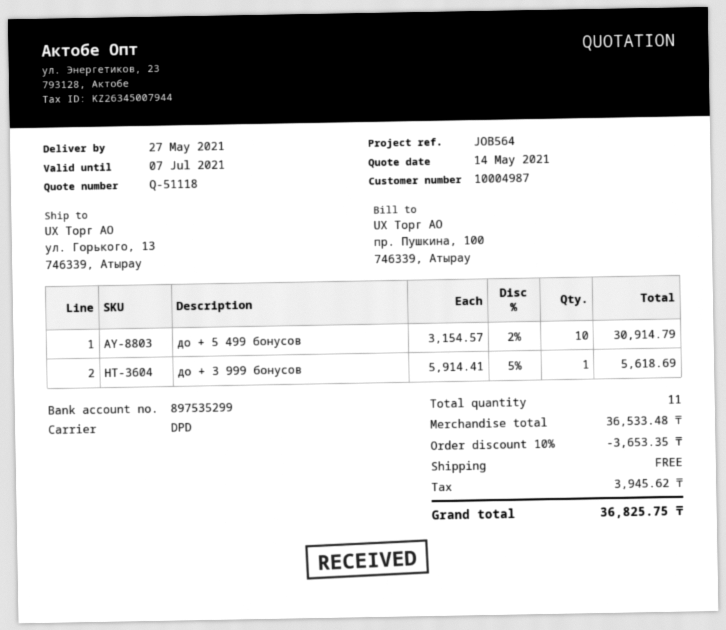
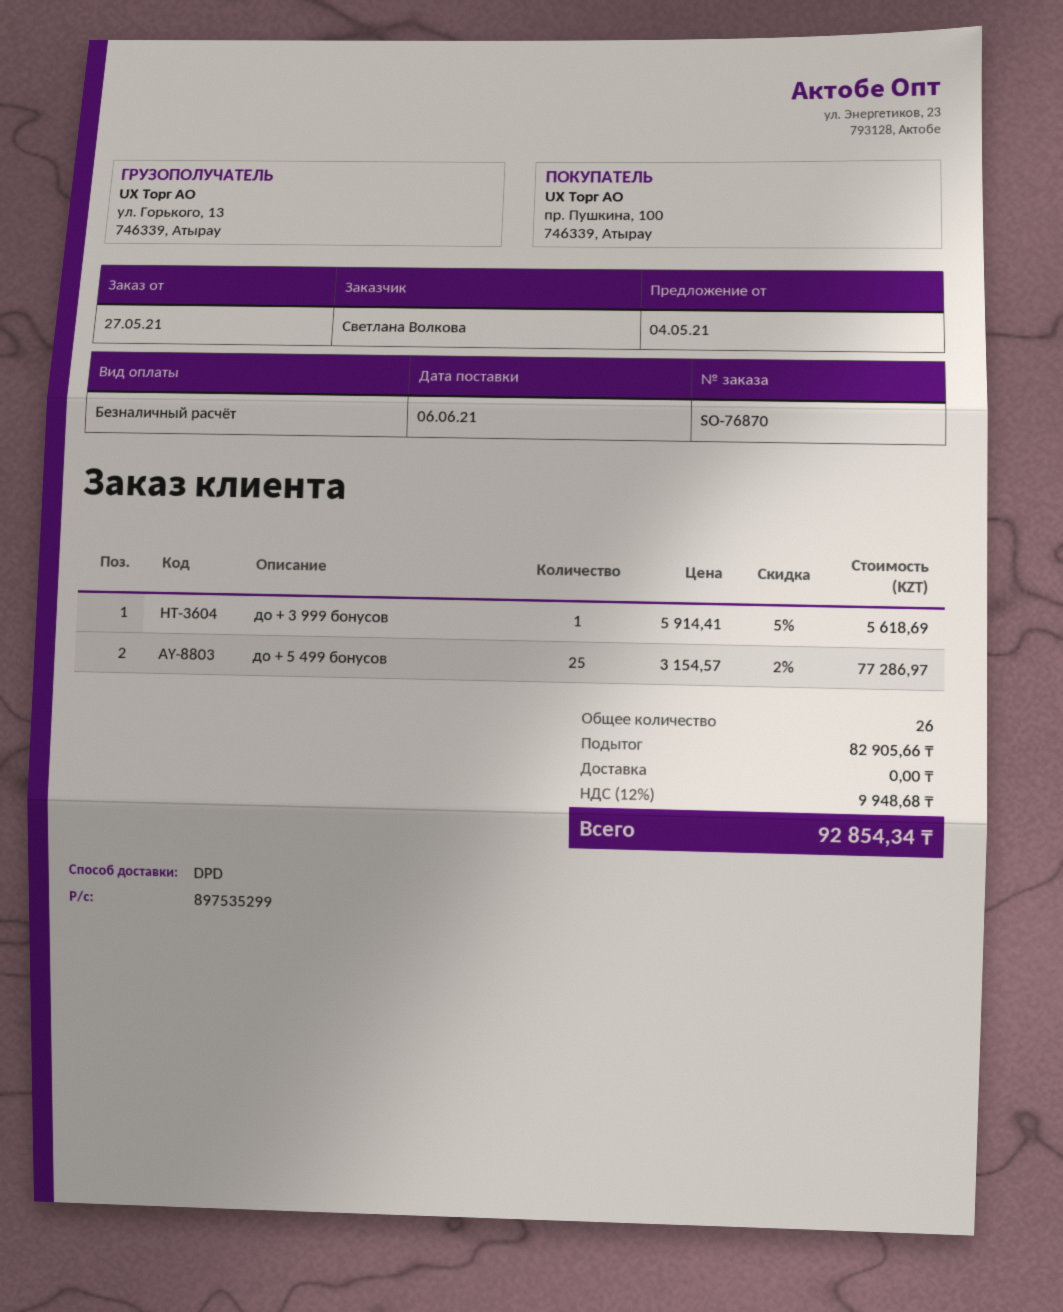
quote date: 2021-05-14 -> 2021-05-04
delivery date: 2021-05-27 -> 2021-06-06
до + 5 499 бонусов: 10 x 3154.57 - 2% = 30914.79 -> 25 x 3154.57 - 2% = 77286.97
total quantity: 11 -> 26
subtotal: 36533.48 -> 82905.66
discount: 10% = 3653.35 -> none
tax: 3945.62 -> 9948.68
total: 36825.75 -> 92854.34

